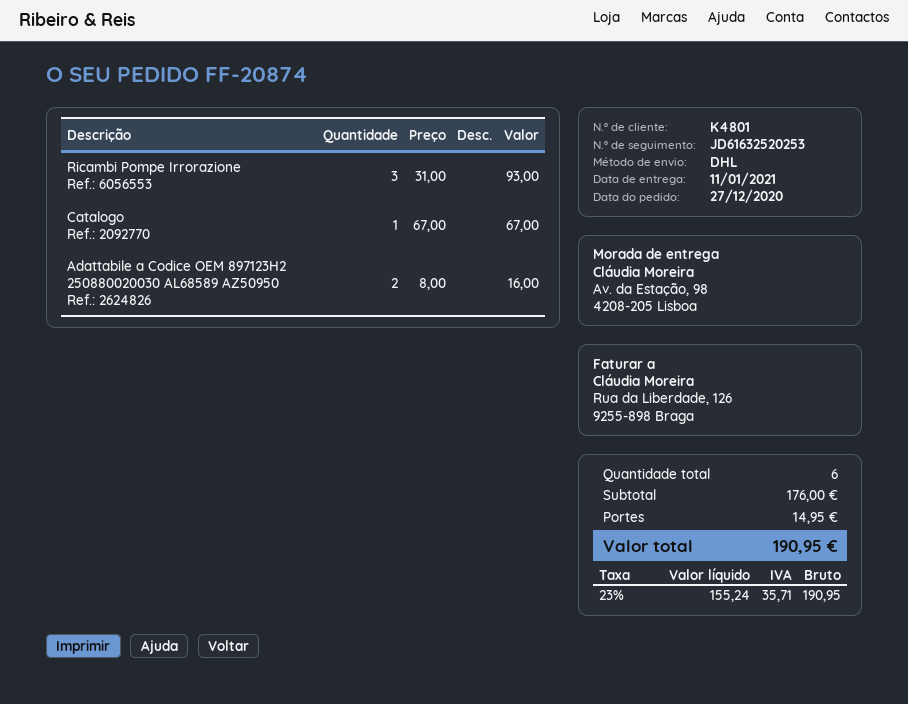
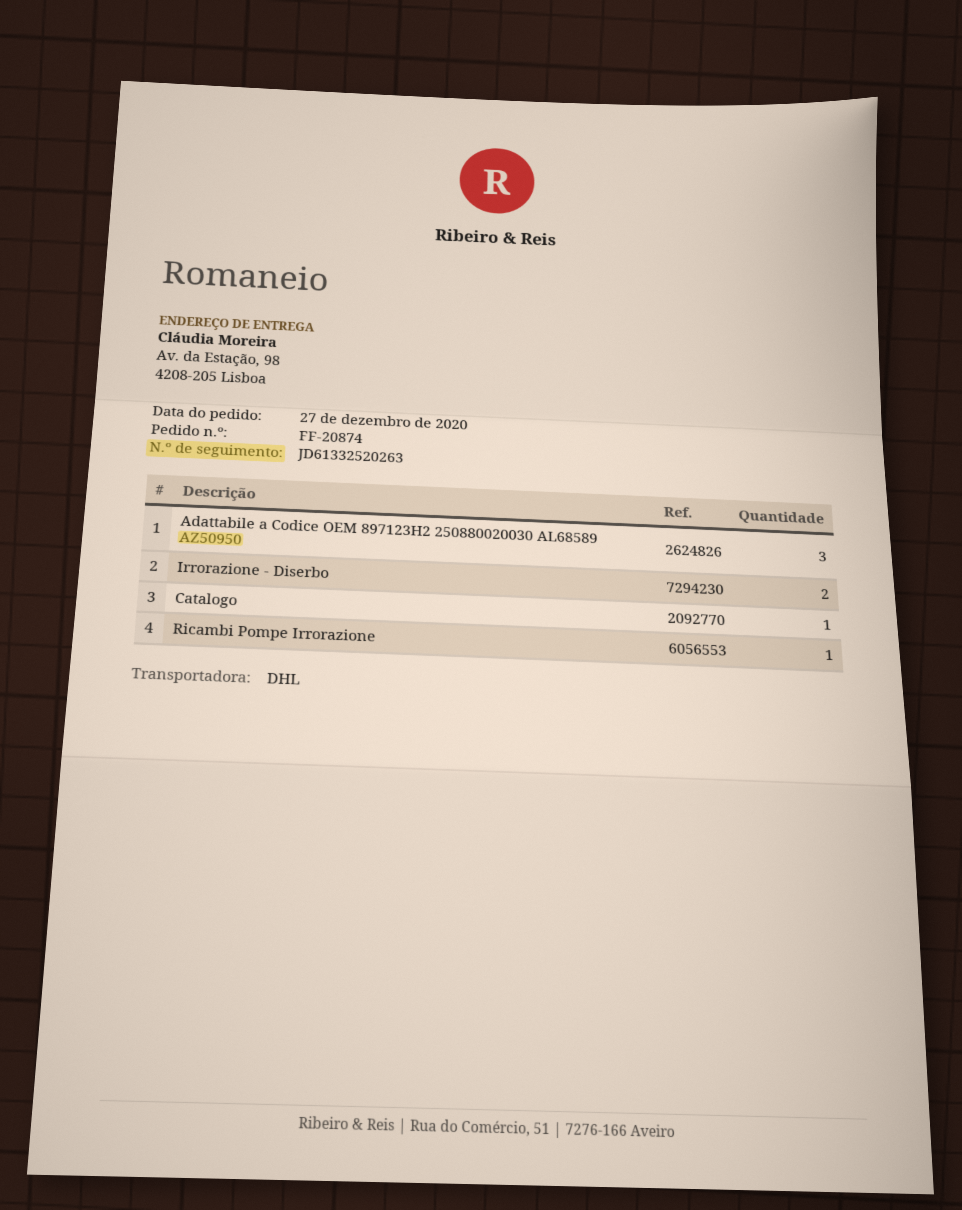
tracking number: JD61632520253 -> JD61332520263
Ricambi Pompe Irrorazione: 3 -> 1
Adattabile a Codice OEM 897123H2 250880020030 AL68589 AZ50950: 2 -> 3
Irrorazione - Diserbo: none -> 2

